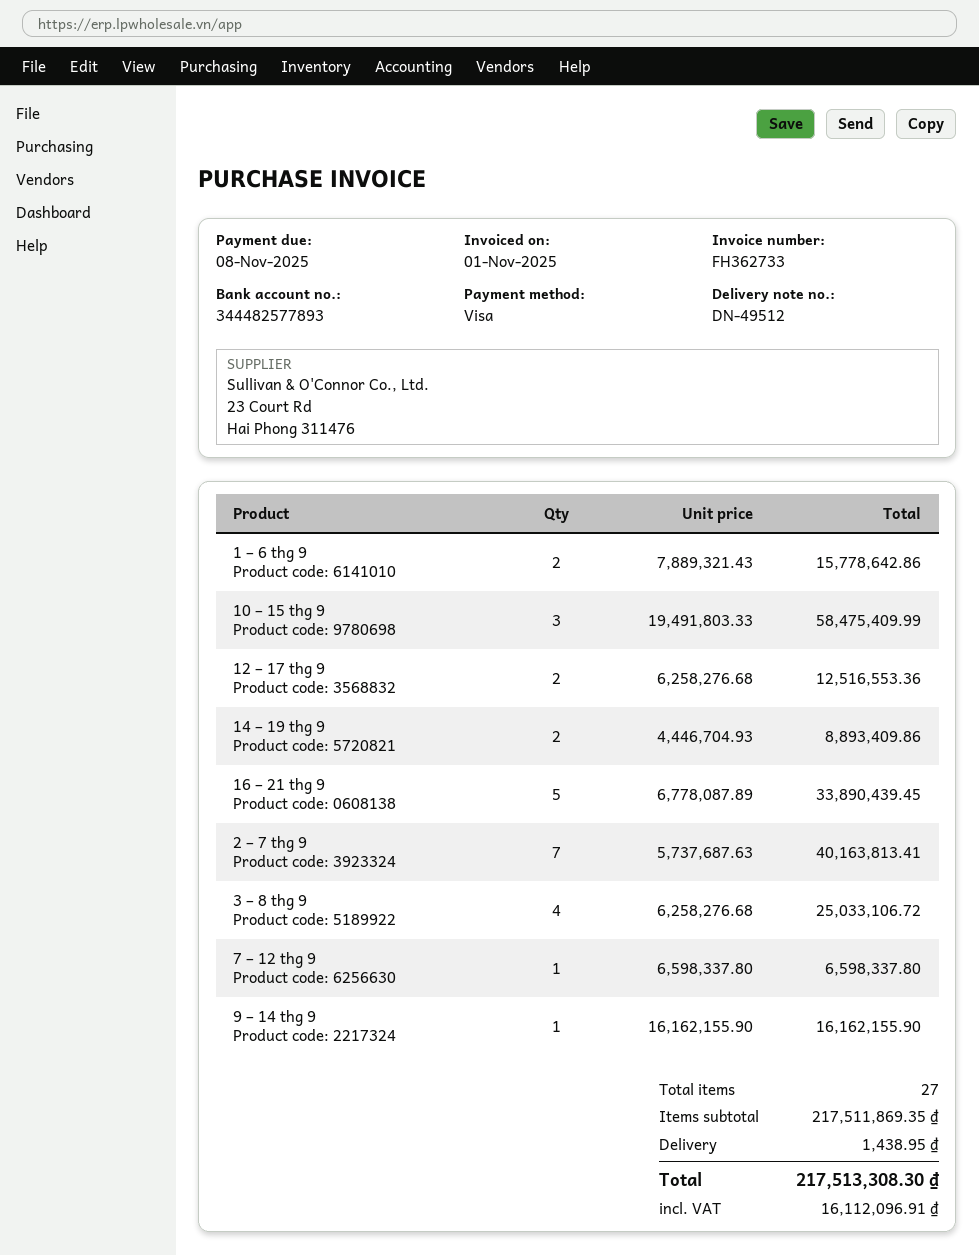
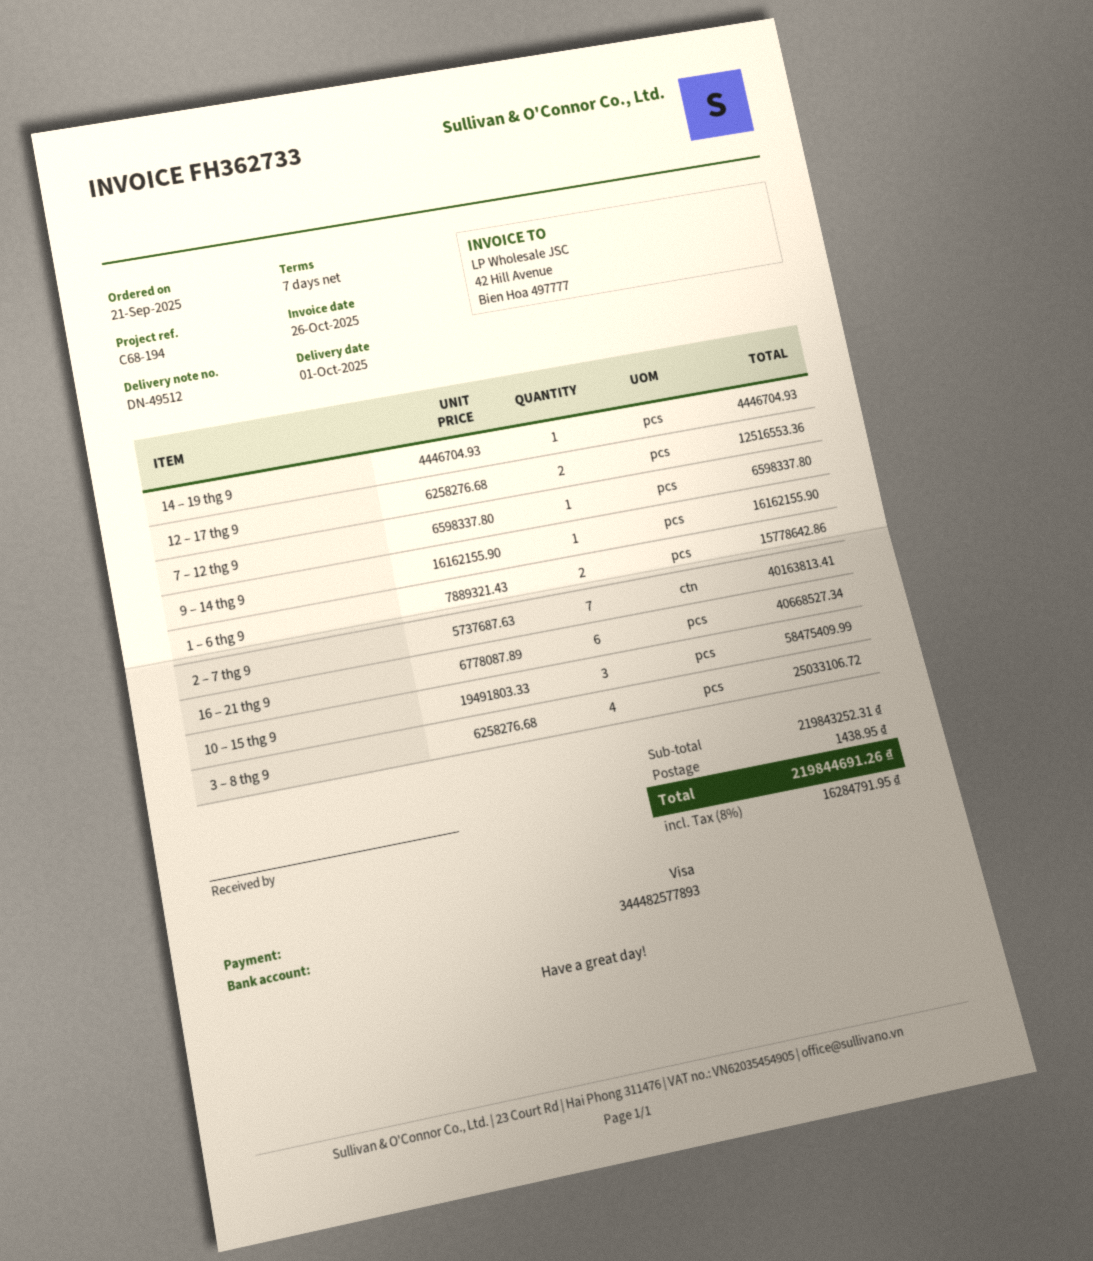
invoice date: 2025-11-01 -> 2025-10-26
14 – 19 thg 9: 2 x 4446704.93 = 8893409.86 -> 1 x 4446704.93 = 4446704.93
16 – 21 thg 9: 5 x 6778087.89 = 33890439.45 -> 6 x 6778087.89 = 40668527.34
subtotal: 217511869.35 -> 219843252.31
tax: 16112096.91 -> 16284791.95
total: 217513308.30 -> 219844691.26

